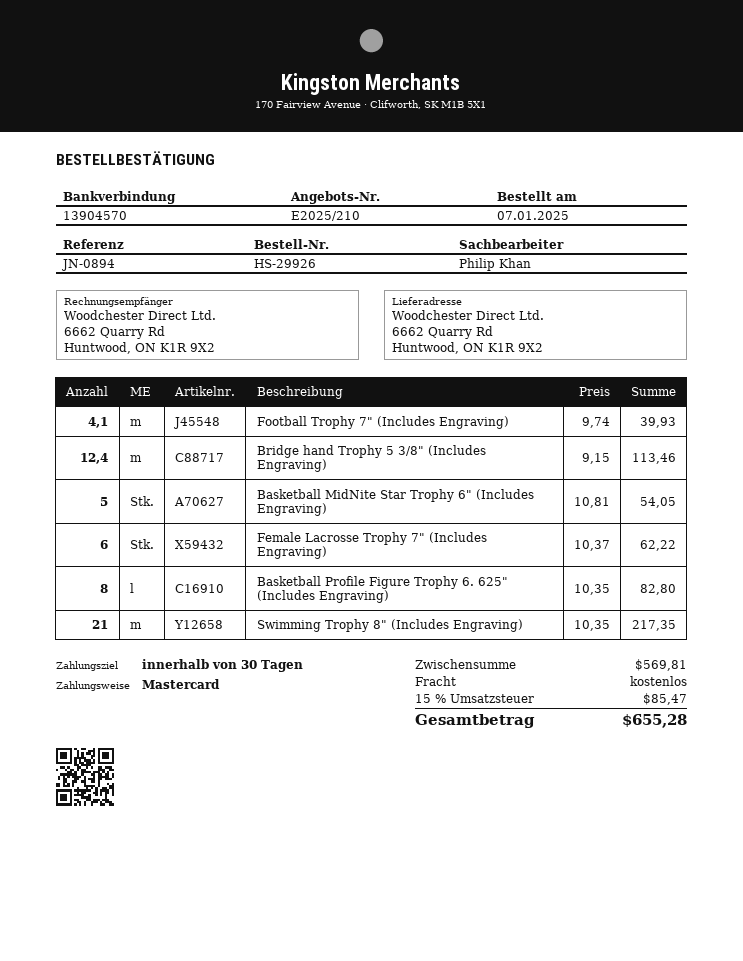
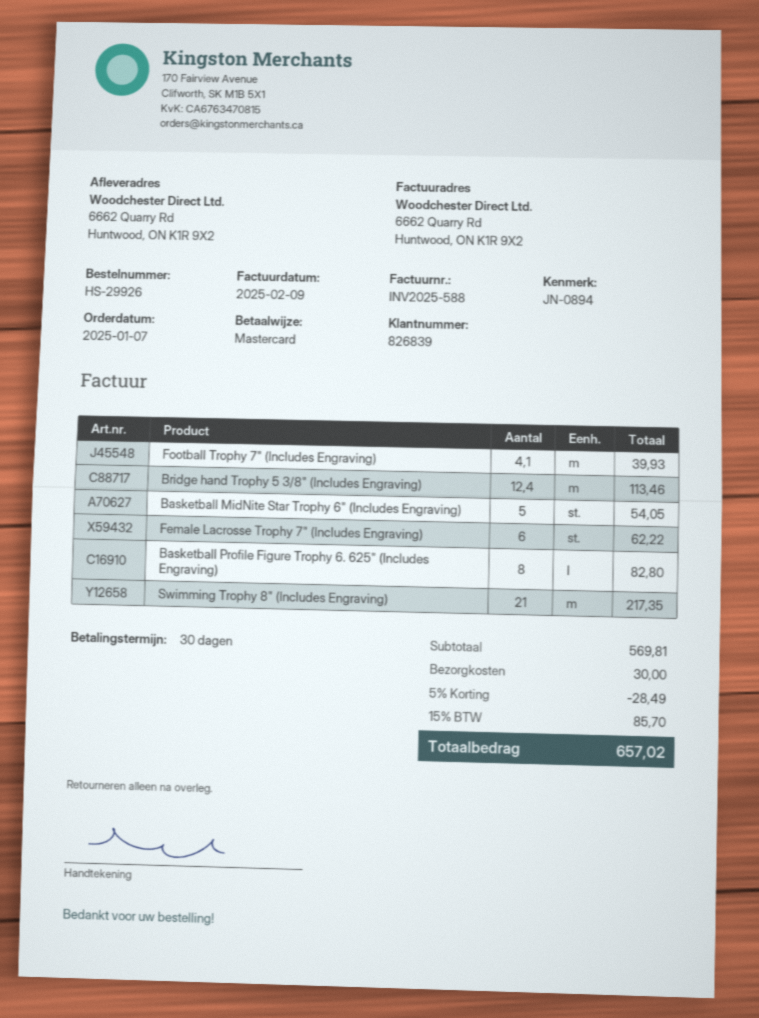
discount: none -> 5% = 28.49
shipping: 0.00 -> 30.00
tax: 15% = 85.47 -> 15% = 85.70
total: 655.28 -> 657.02

